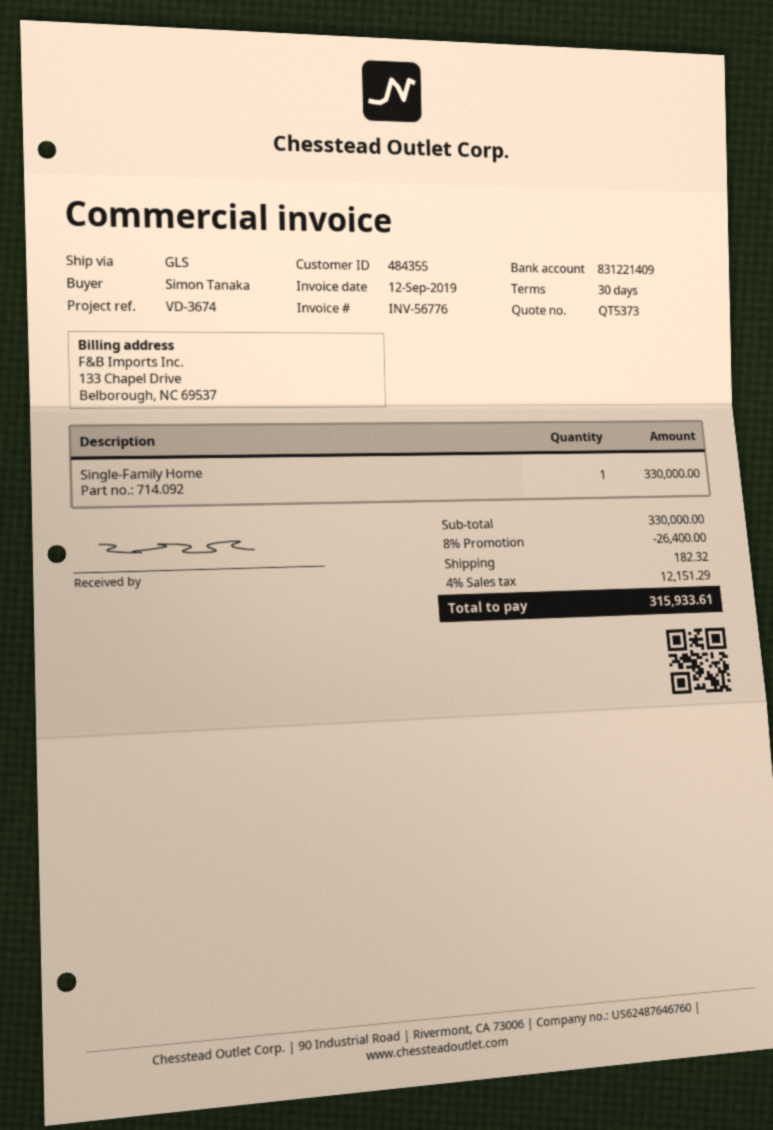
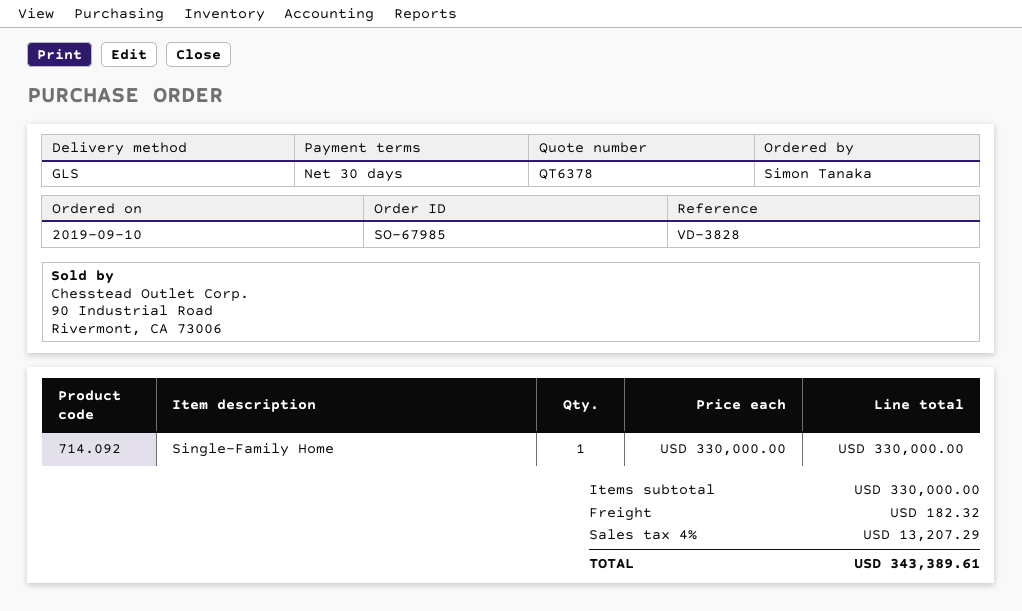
quote number: QT5373 -> QT6378
reference: VD-3674 -> VD-3828
discount: 8% = 26400.00 -> none
tax: 4% = 12151.29 -> 4% = 13207.29
total: 315933.61 -> 343389.61

